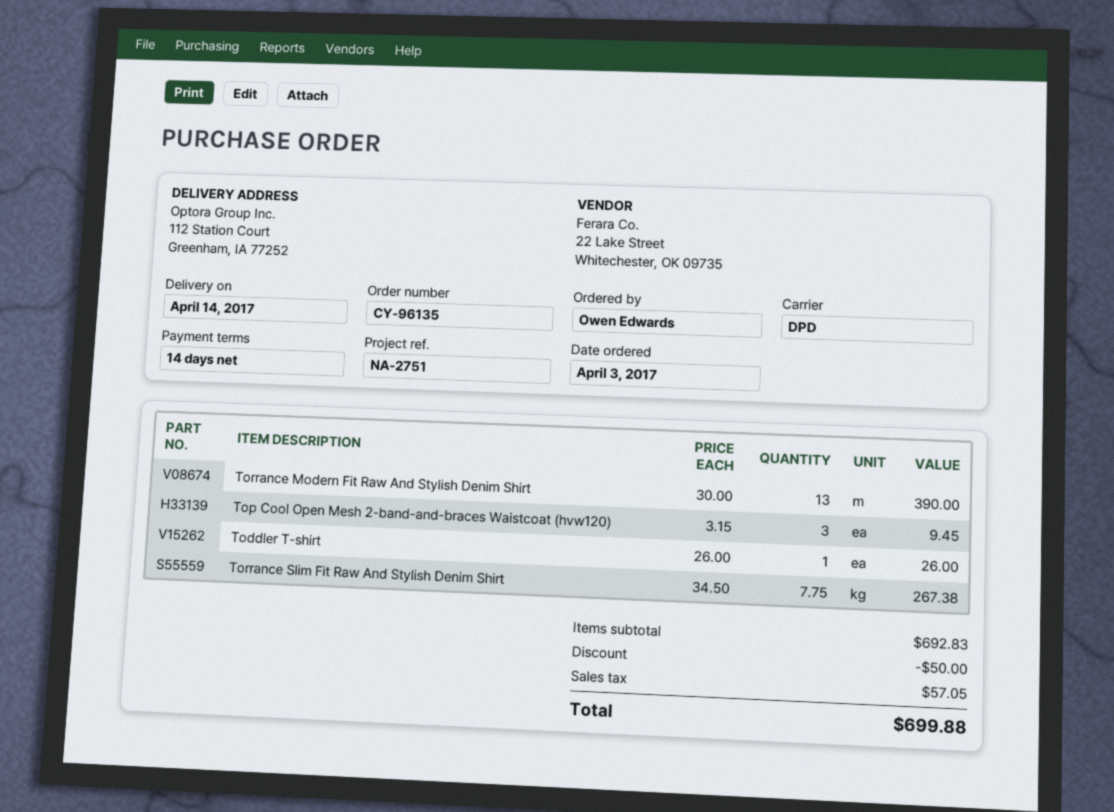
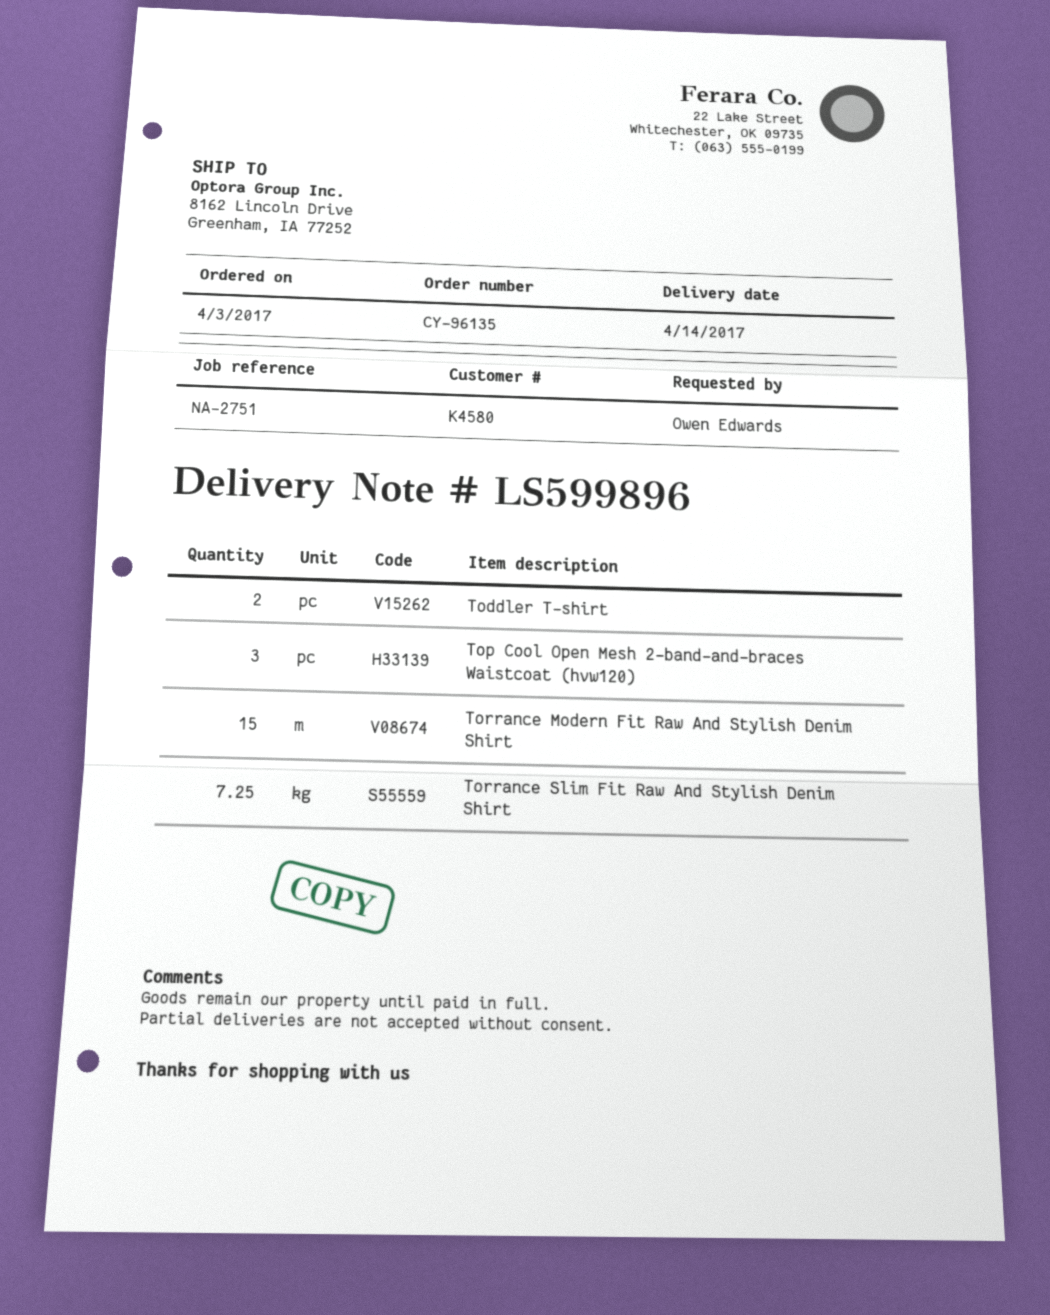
ship to: 112 Station Court, Greenham, IA 77252 -> 8162 Lincoln Drive, Greenham, IA 77252
Torrance Modern Fit Raw And Stylish Denim Shirt: 13 -> 15
Toddler T-shirt: 1 -> 2
Torrance Slim Fit Raw And Stylish Denim Shirt: 7.75 -> 7.25

